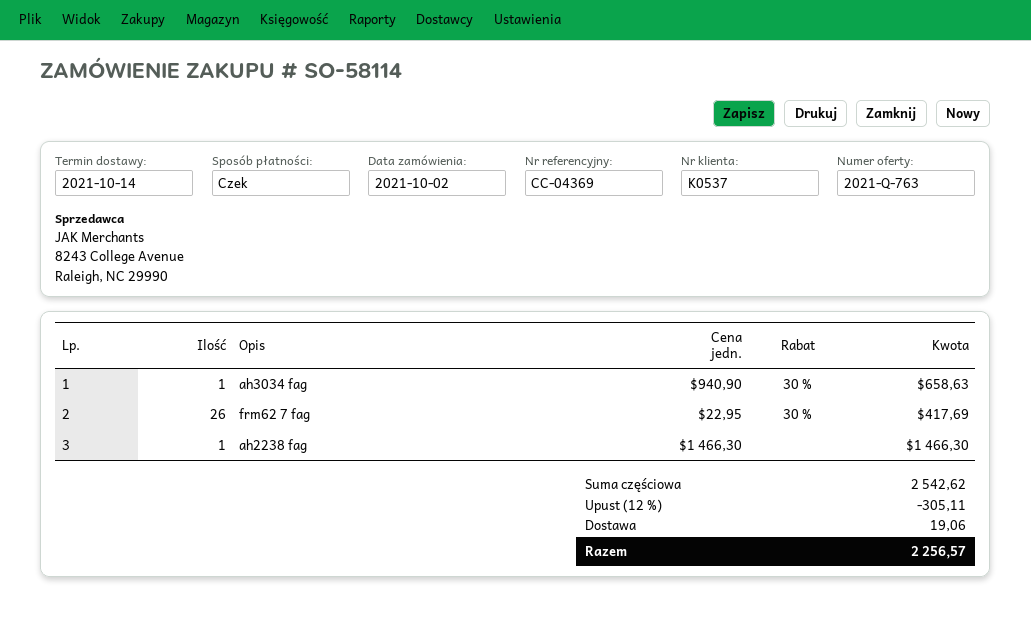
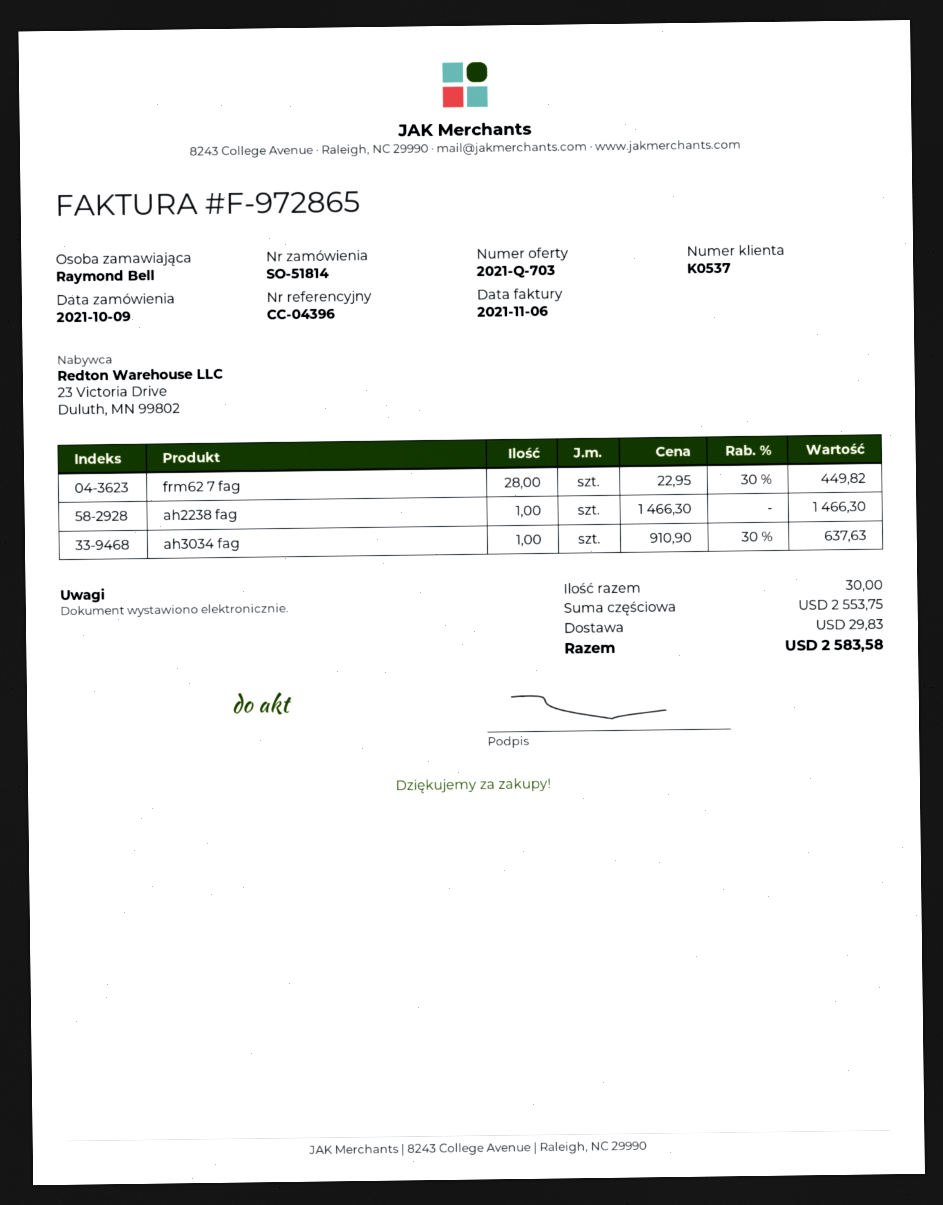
quote number: 2021-Q-763 -> 2021-Q-703
order number: SO-58114 -> SO-51814
order date: 2021-10-02 -> 2021-10-09
reference: CC-04369 -> CC-04396
ah3034 fag: 1 x 940.90 - 30% = 658.63 -> 1 x 910.90 - 30% = 637.63
frm62 7 fag: 26 x 22.95 - 30% = 417.69 -> 28 x 22.95 - 30% = 449.82
subtotal: 2542.62 -> 2553.75
discount: 12% = 305.11 -> none
shipping: 19.06 -> 29.83
total: 2256.57 -> 2583.58

